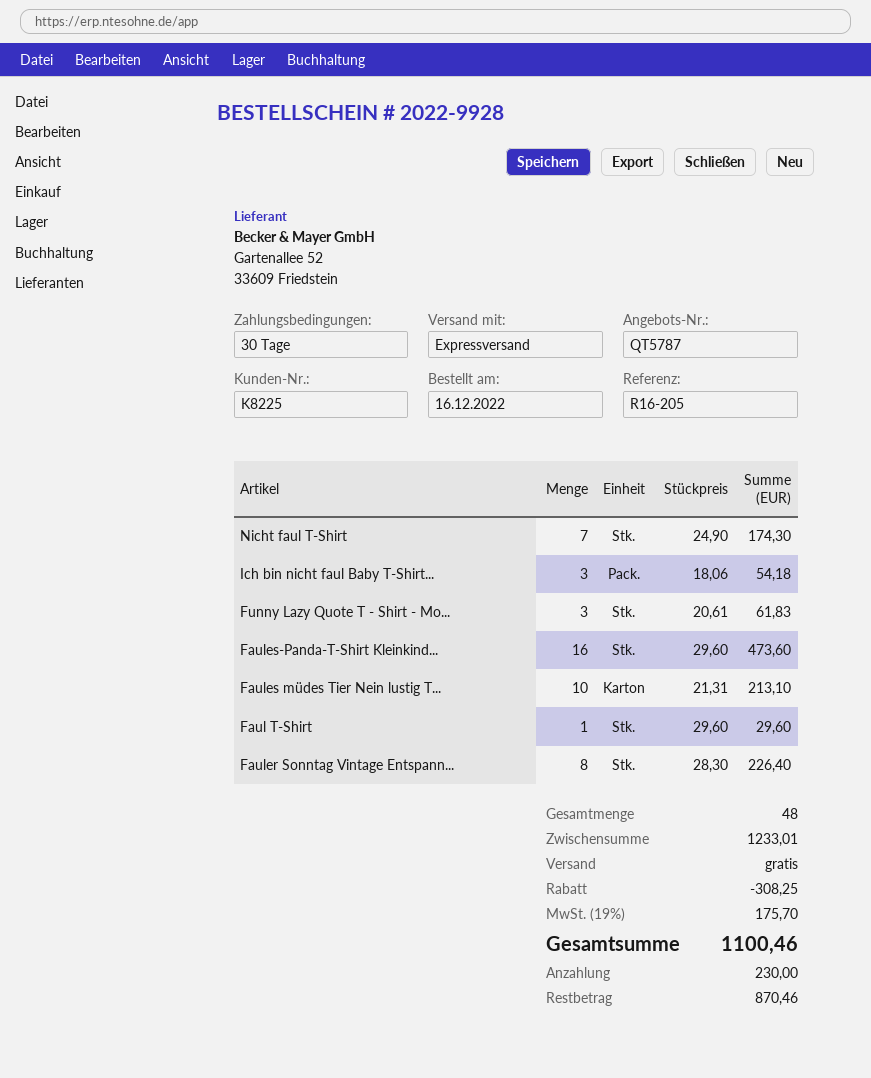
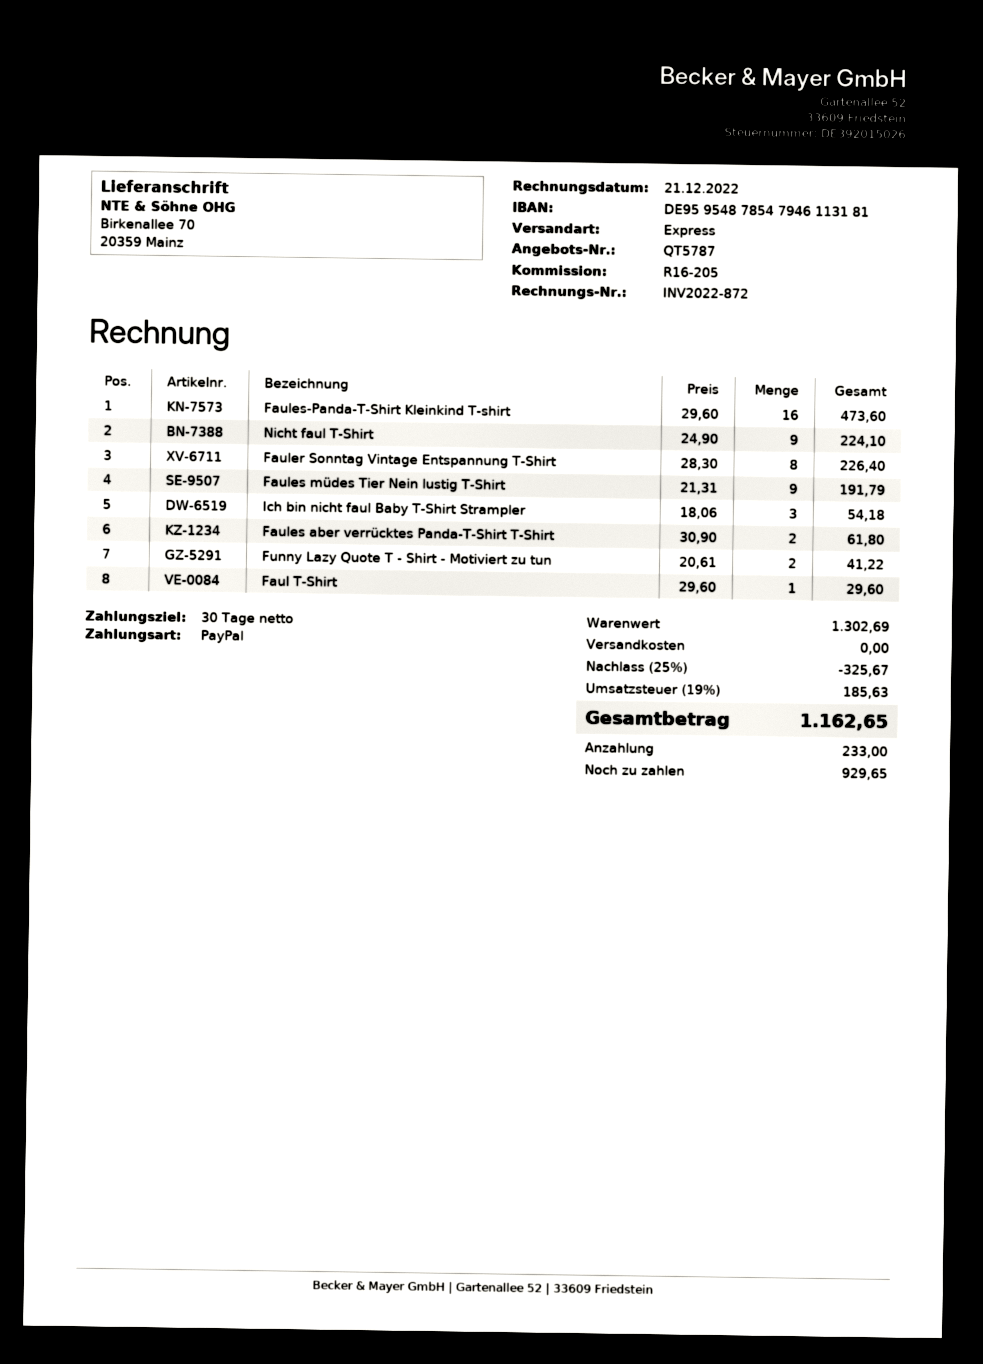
Nicht faul T-Shirt: 7 x 24.90 = 174.30 -> 9 x 24.90 = 224.10
Funny Lazy Quote T - Shirt - Mo...: 3 x 20.61 = 61.83 -> 2 x 20.61 = 41.22
Faules müdes Tier Nein lustig T...: 10 x 21.31 = 213.10 -> 9 x 21.31 = 191.79
Faules aber verrücktes Panda-T-Shirt T-Shirt: none -> 2 x 30.90 = 61.80
subtotal: 1233.01 -> 1302.69
discount: 308.25 -> 325.67
tax: 19% = 175.70 -> 19% = 185.63
total: 1100.46 -> 1162.65
deposit: 230.00 -> 233.00
balance: 870.46 -> 929.65

